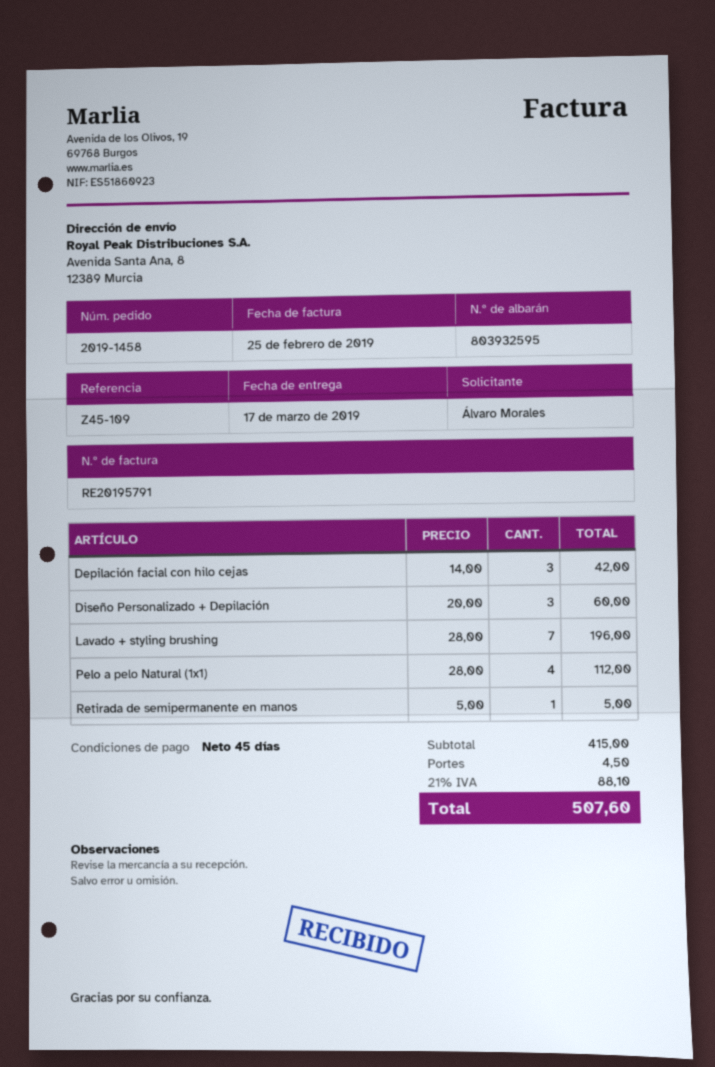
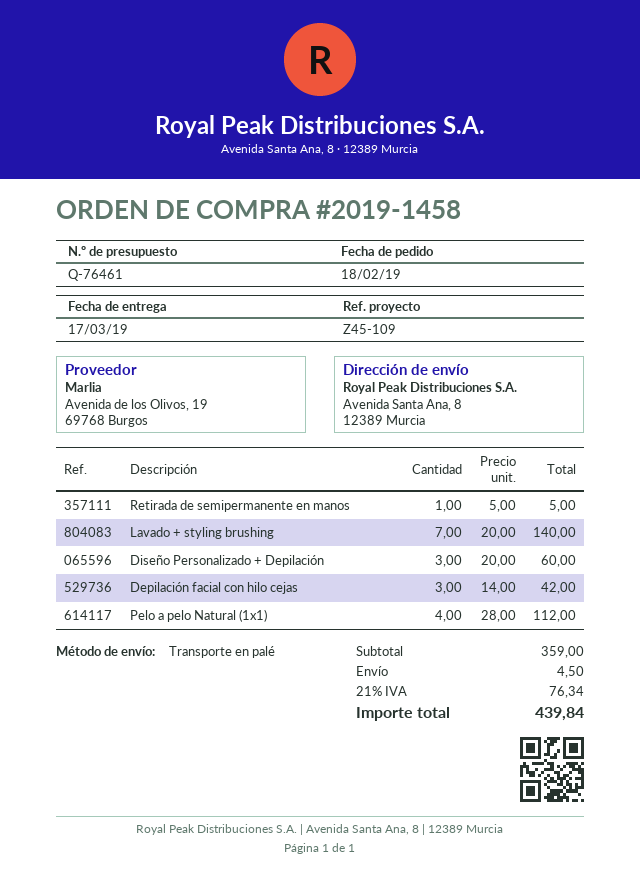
Lavado + styling brushing: 7 x 28.00 = 196.00 -> 7 x 20.00 = 140.00
subtotal: 415.00 -> 359.00
tax: 21% = 88.10 -> 21% = 76.34
total: 507.60 -> 439.84

